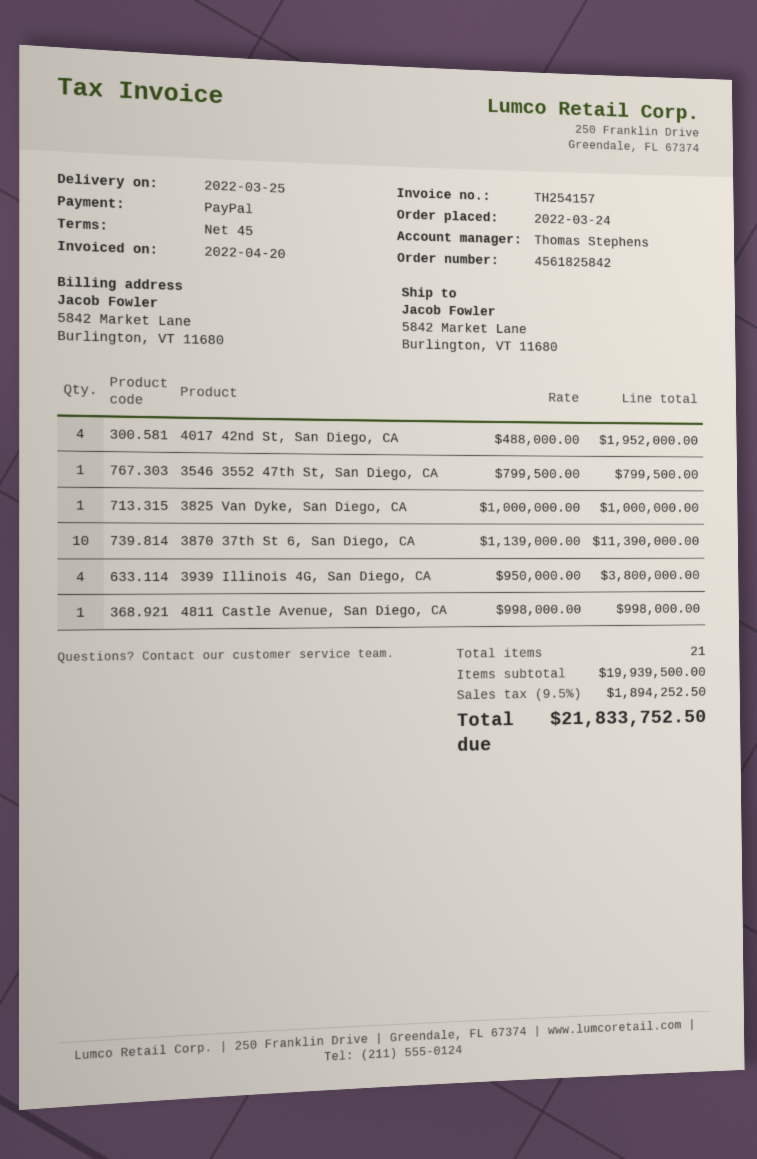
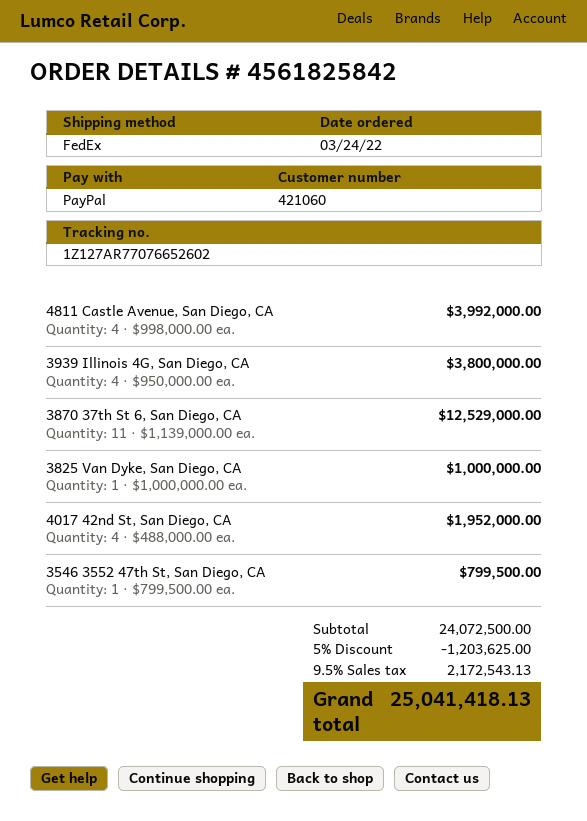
3870 37th St 6, San Diego, CA: 10 x 1139000.00 = 11390000.00 -> 11 x 1139000.00 = 12529000.00
4811 Castle Avenue, San Diego, CA: 1 x 998000.00 = 998000.00 -> 4 x 998000.00 = 3992000.00
subtotal: 19939500.00 -> 24072500.00
discount: none -> 5% = 1203625.00
tax: 9.5% = 1894252.50 -> 9.5% = 2172543.13
total: 21833752.50 -> 25041418.13

